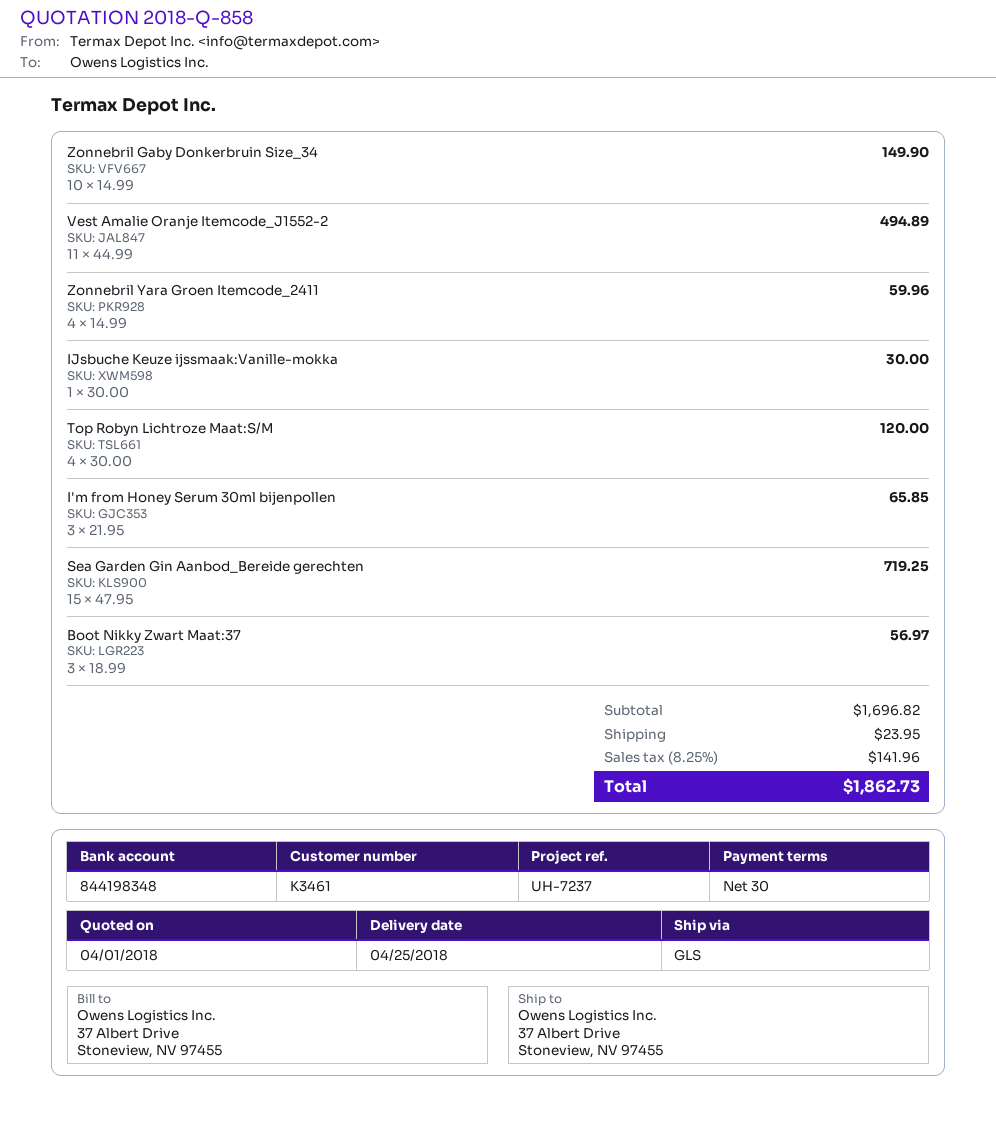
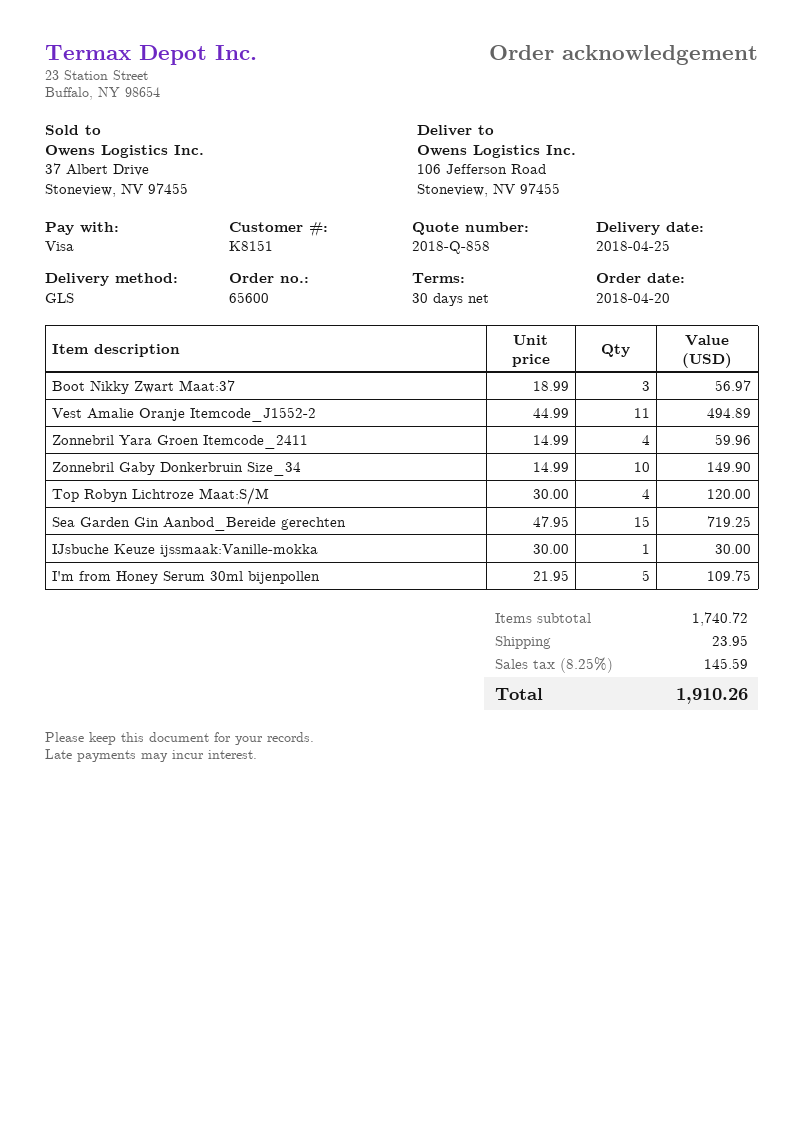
customer number: K3461 -> K8151
ship to: 37 Albert Drive, Stoneview, NV 97455 -> 106 Jefferson Road, Stoneview, NV 97455
I'm from Honey Serum 30ml bijenpollen: 3 x 21.95 = 65.85 -> 5 x 21.95 = 109.75
subtotal: 1696.82 -> 1740.72
tax: 8.25% = 141.96 -> 8.25% = 145.59
total: 1862.73 -> 1910.26

